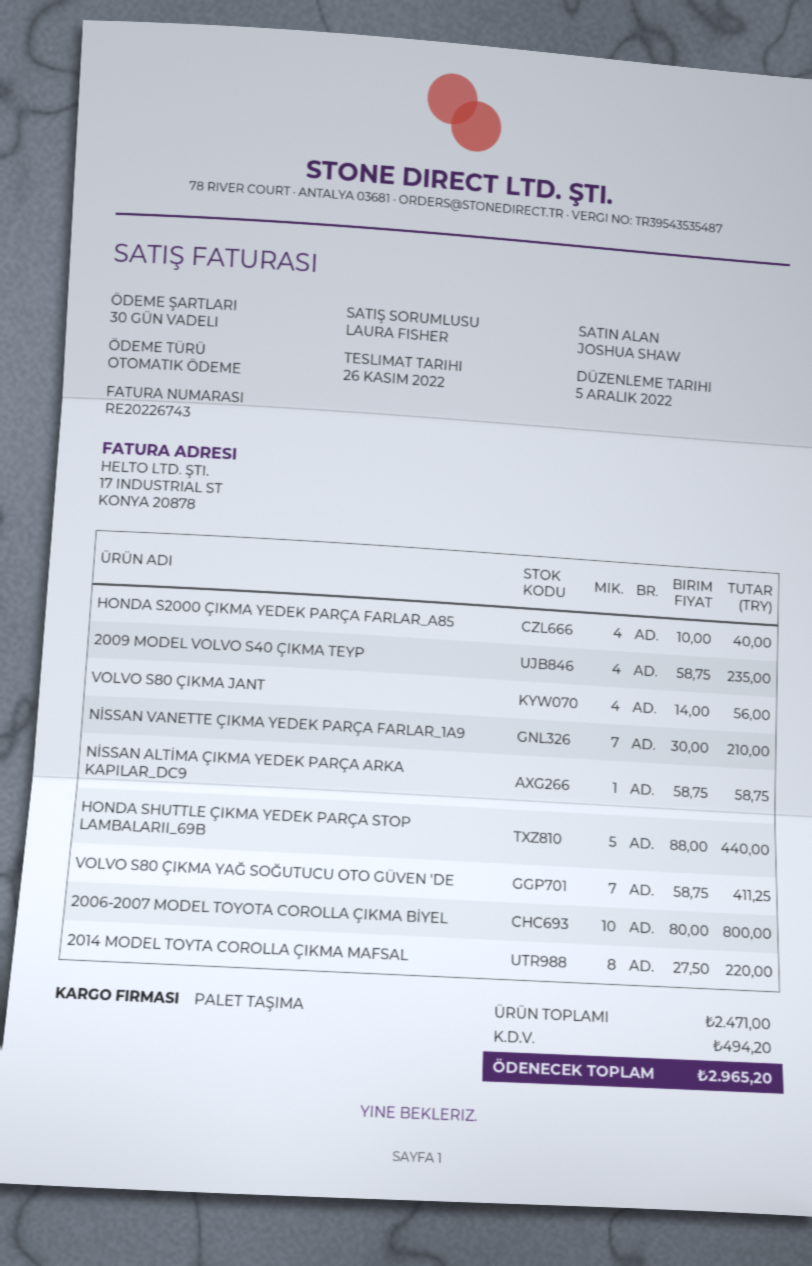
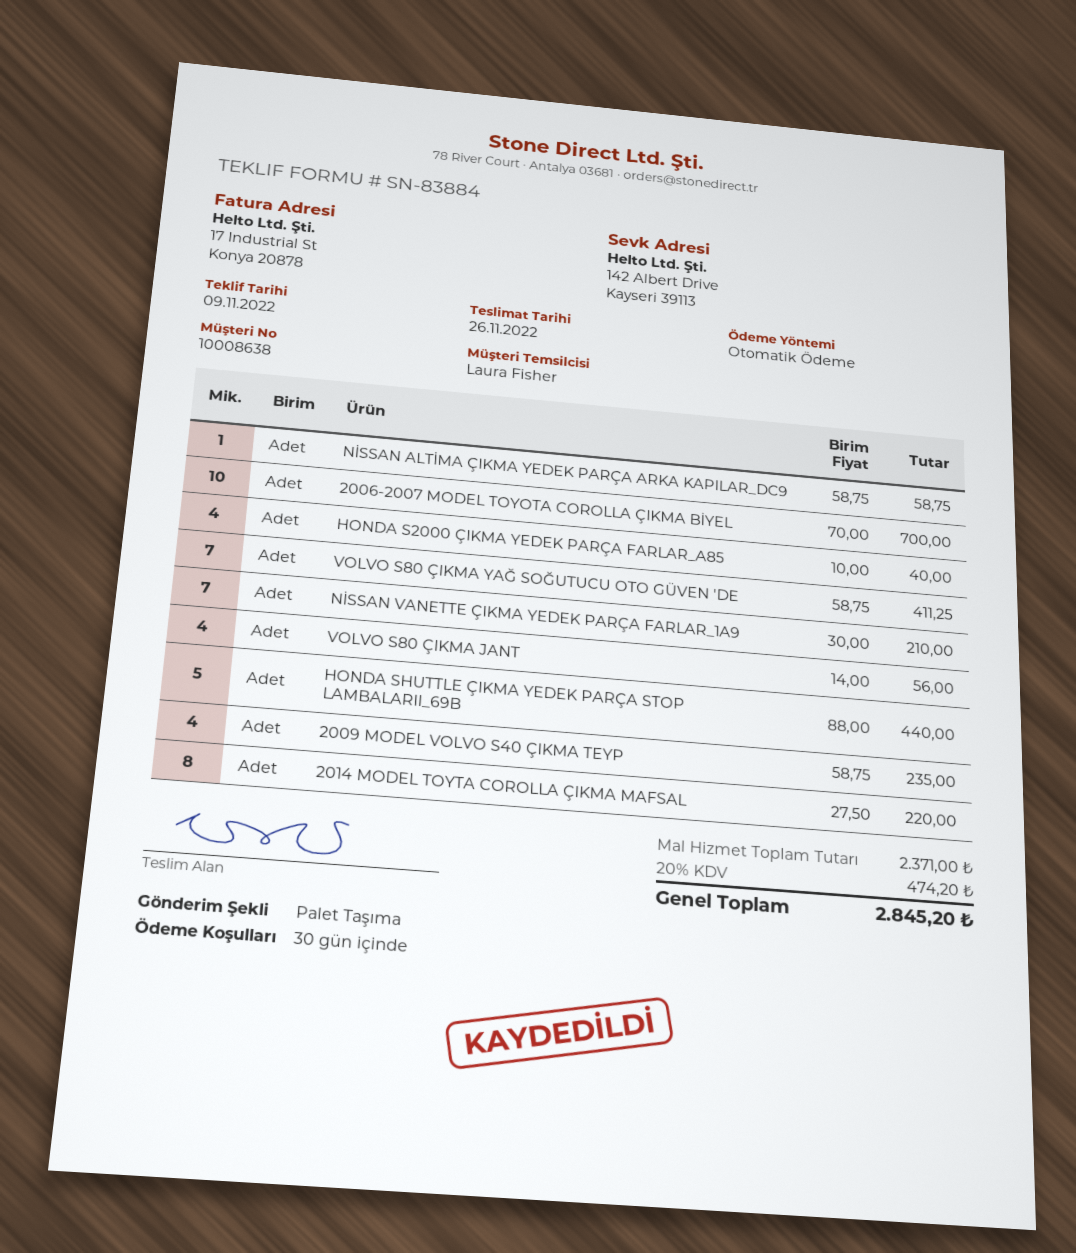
2006-2007 MODEL TOYOTA COROLLA ÇIKMA BİYEL: 10 x 80.00 = 800.00 -> 10 x 70.00 = 700.00
subtotal: 2471.00 -> 2371.00
tax: 494.20 -> 474.20
total: 2965.20 -> 2845.20

